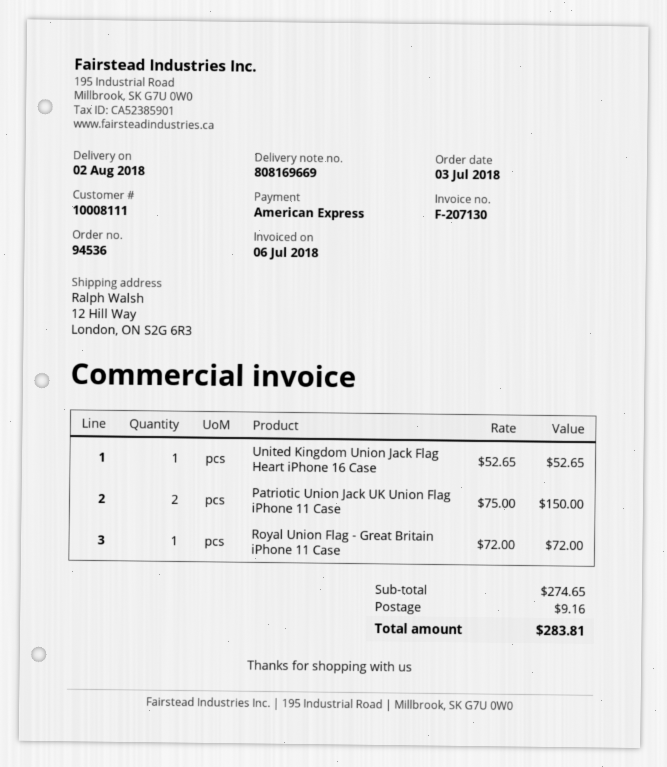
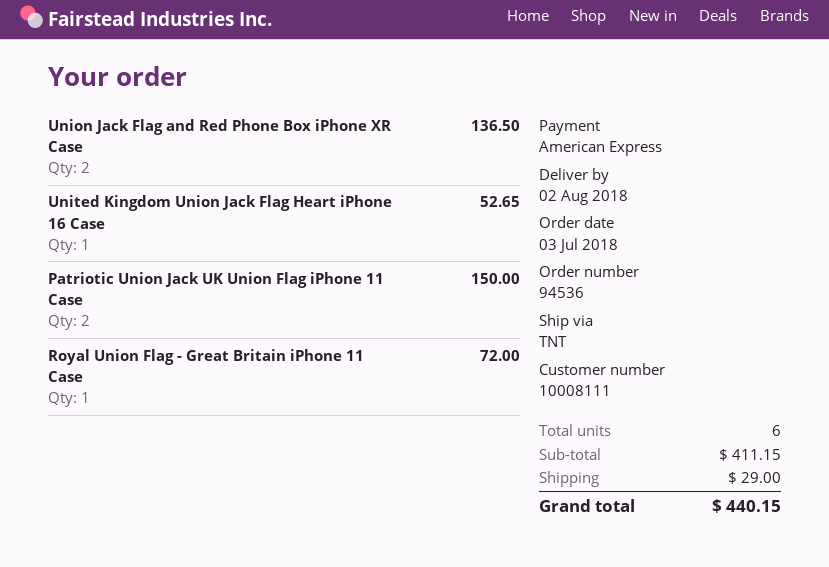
Union Jack Flag and Red Phone Box iPhone XR Case: none -> 2 for 136.50
subtotal: 274.65 -> 411.15
shipping: 9.16 -> 29.00
total: 283.81 -> 440.15

